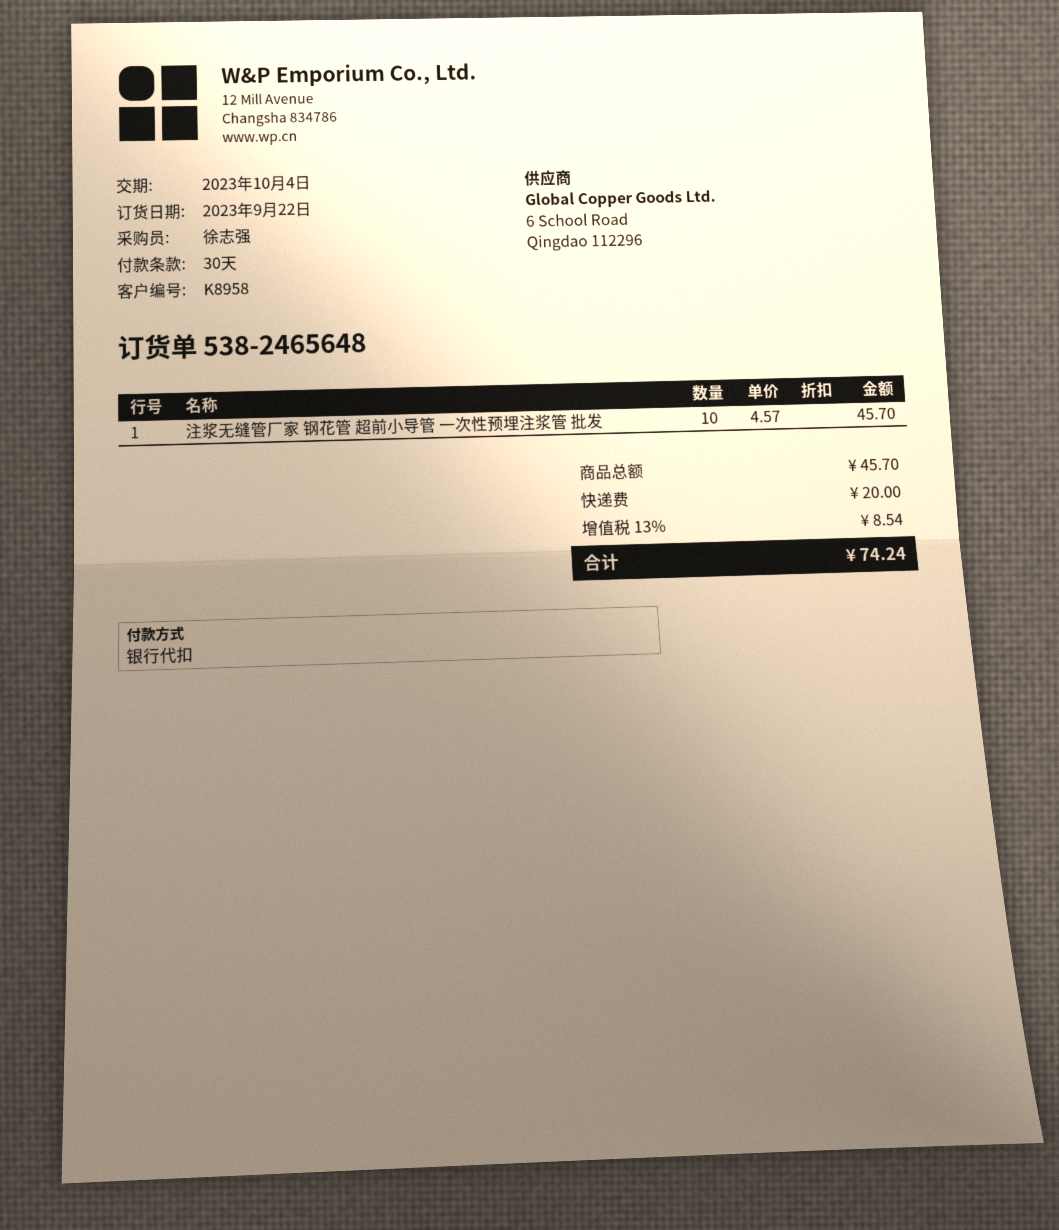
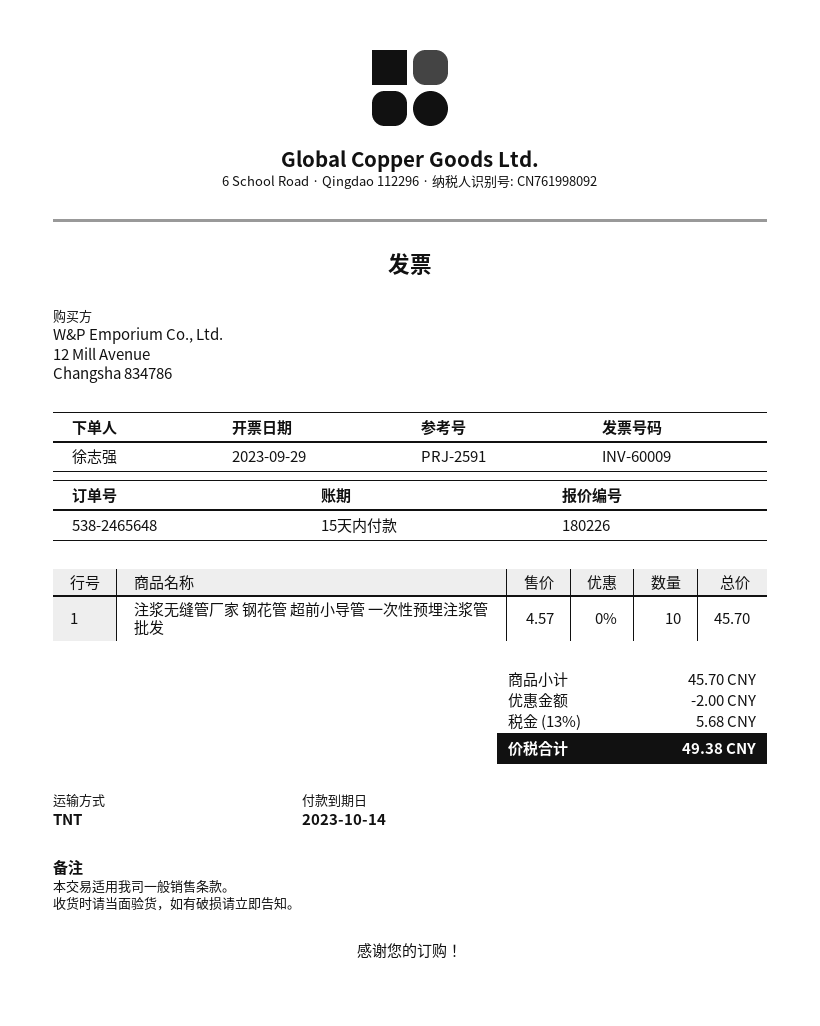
payment terms: 30 days -> 15 days
discount: none -> 2.00
shipping: 20.00 -> none
tax: 13% = 8.54 -> 13% = 5.68
total: 74.24 -> 49.38

